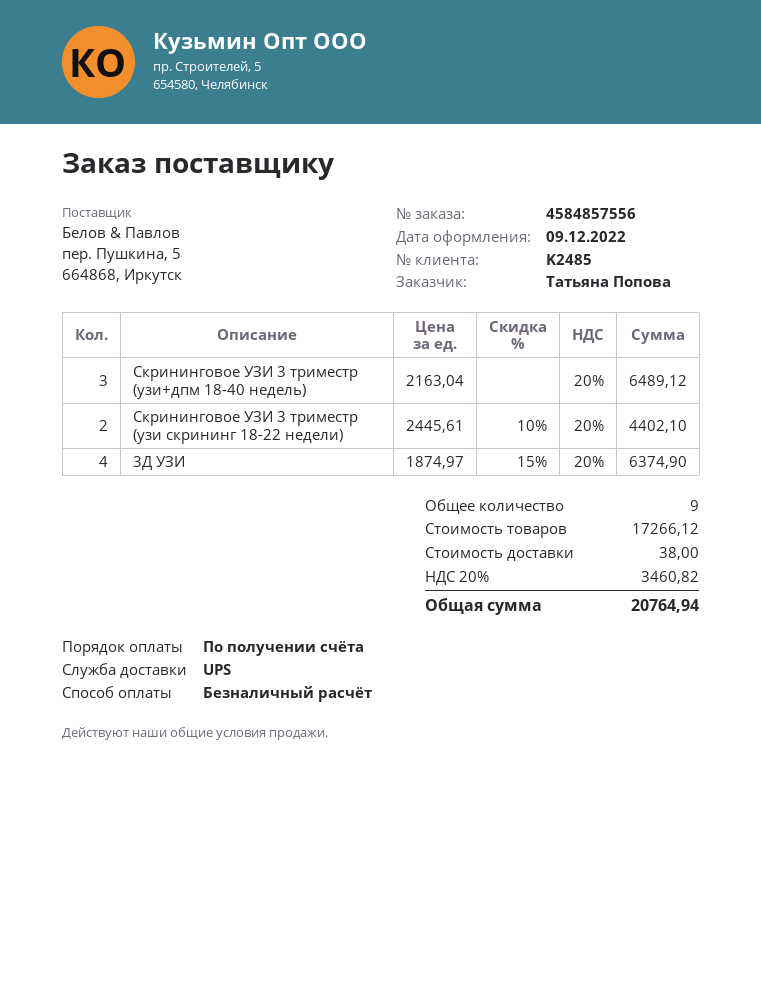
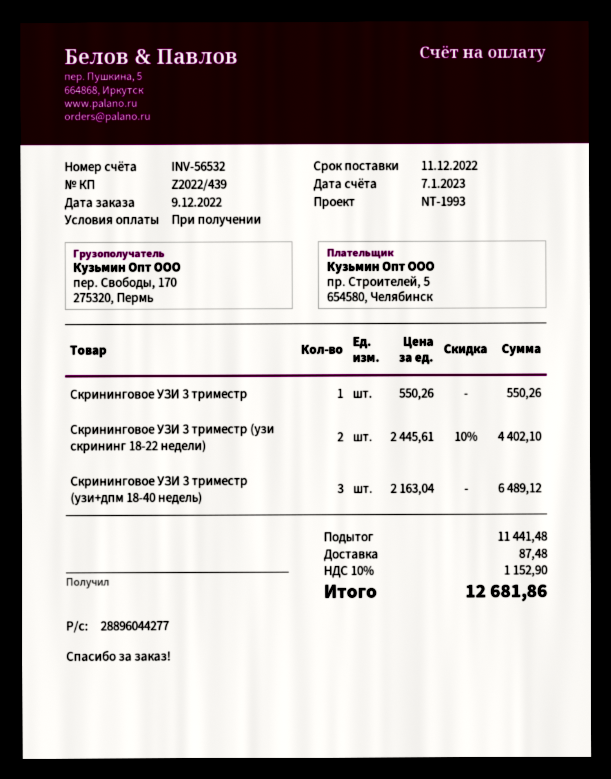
3Д УЗИ: 4 x 1874.97 - 15% = 6374.90 -> none
Скрининговое УЗИ 3 триместр: none -> 1 x 550.26 = 550.26
subtotal: 17266.12 -> 11441.48
shipping: 38.00 -> 87.48
tax: 20% = 3460.82 -> 10% = 1152.90
total: 20764.94 -> 12681.86

